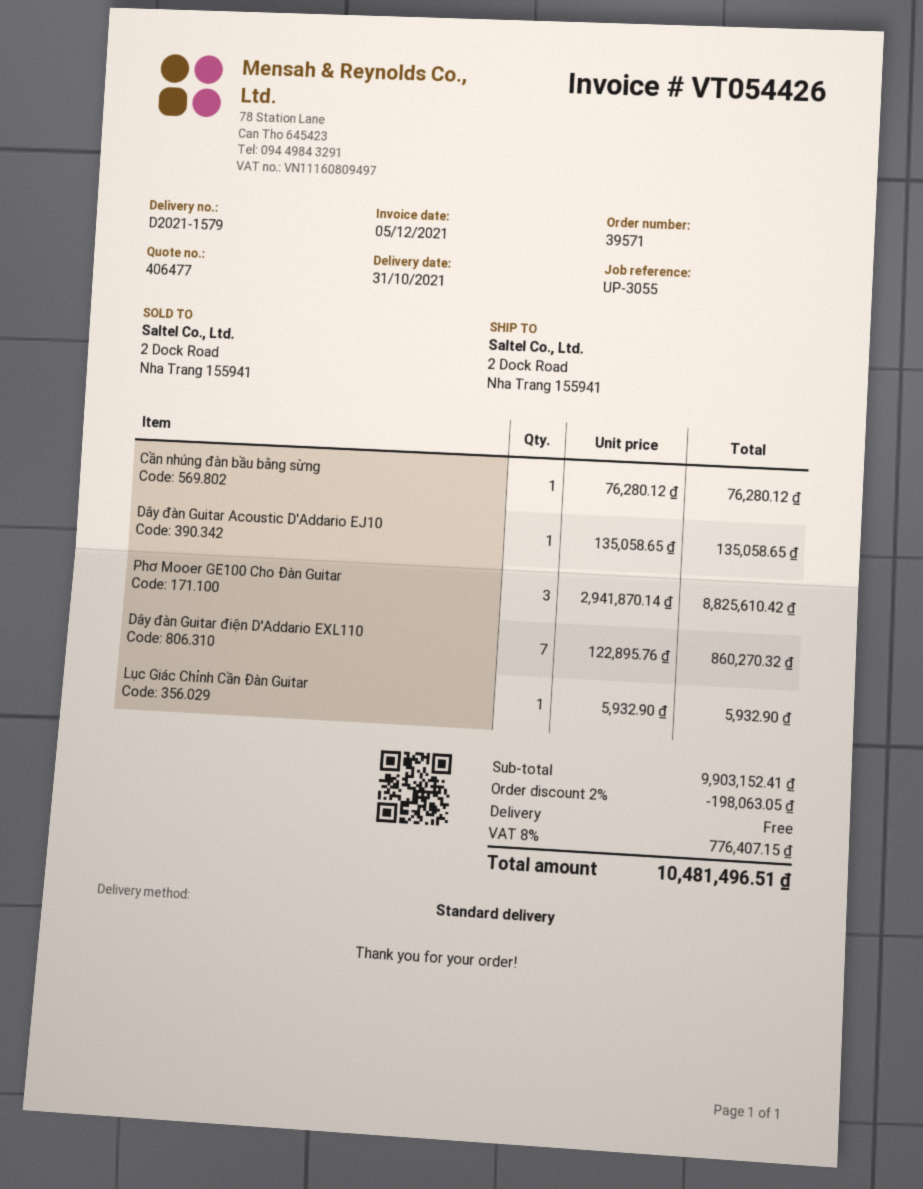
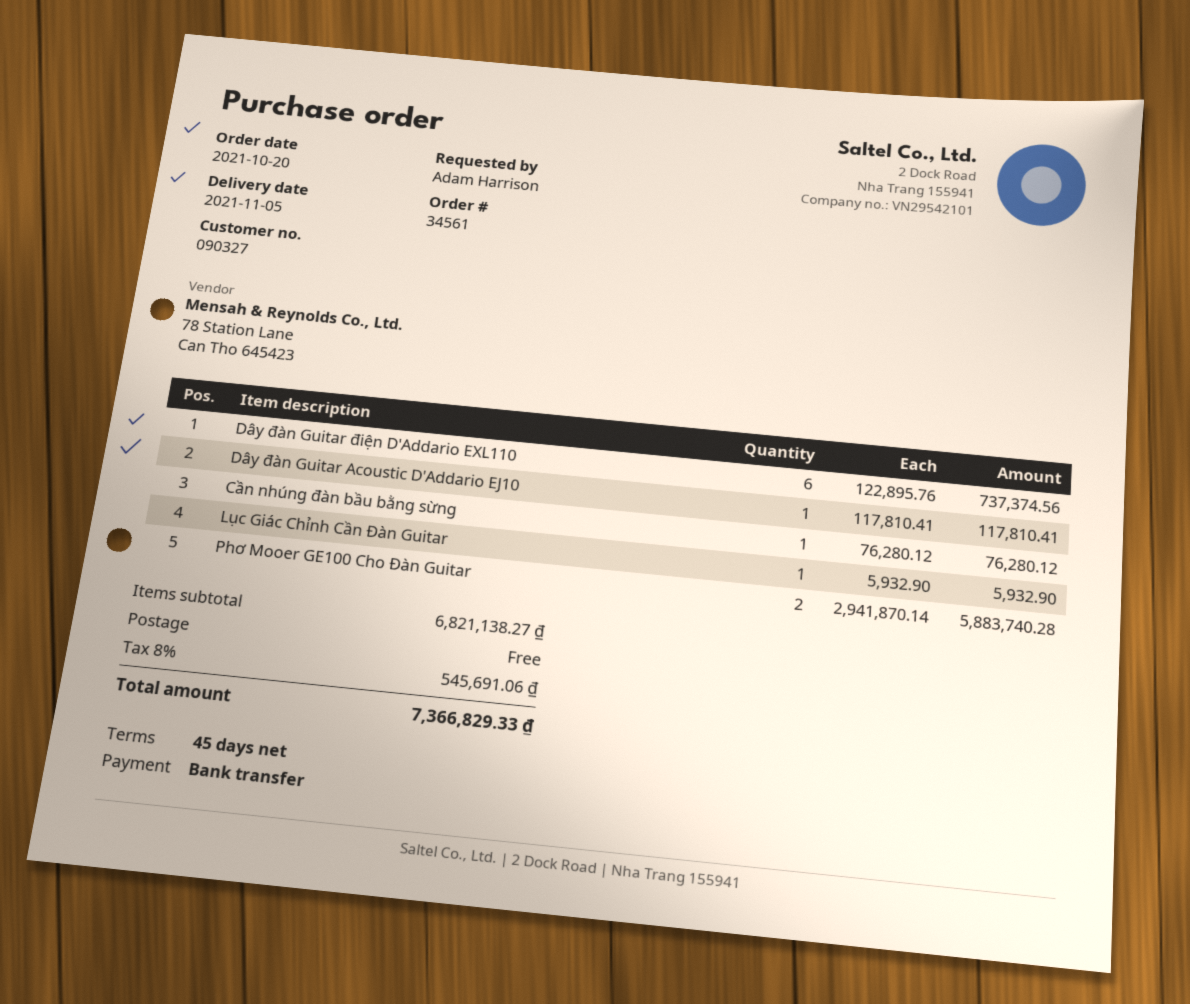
order number: 39571 -> 34561
delivery date: 2021-10-31 -> 2021-11-05
Dây đàn Guitar Acoustic D'Addario EJ10: 1 x 135058.65 = 135058.65 -> 1 x 117810.41 = 117810.41
Phơ Mooer GE100 Cho Đàn Guitar: 3 x 2941870.14 = 8825610.42 -> 2 x 2941870.14 = 5883740.28
Dây đàn Guitar điện D'Addario EXL110: 7 x 122895.76 = 860270.32 -> 6 x 122895.76 = 737374.56
subtotal: 9903152.41 -> 6821138.27
discount: 2% = 198063.05 -> none
tax: 8% = 776407.15 -> 8% = 545691.06
total: 10481496.51 -> 7366829.33

